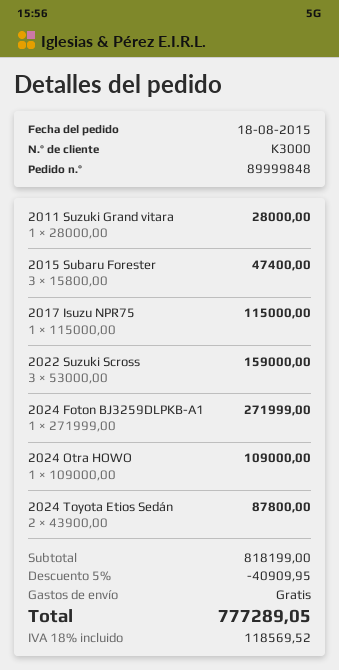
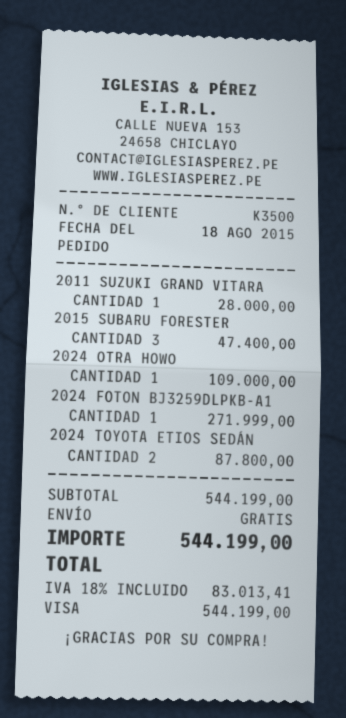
customer number: K3000 -> K3500
2017 Isuzu NPR75: 1 for 115000.00 -> none
2022 Suzuki Scross: 3 for 159000.00 -> none
subtotal: 818199.00 -> 544199.00
discount: 5% = 40909.95 -> none
tax: 18% = 118569.52 -> 18% = 83013.41
total: 777289.05 -> 544199.00

